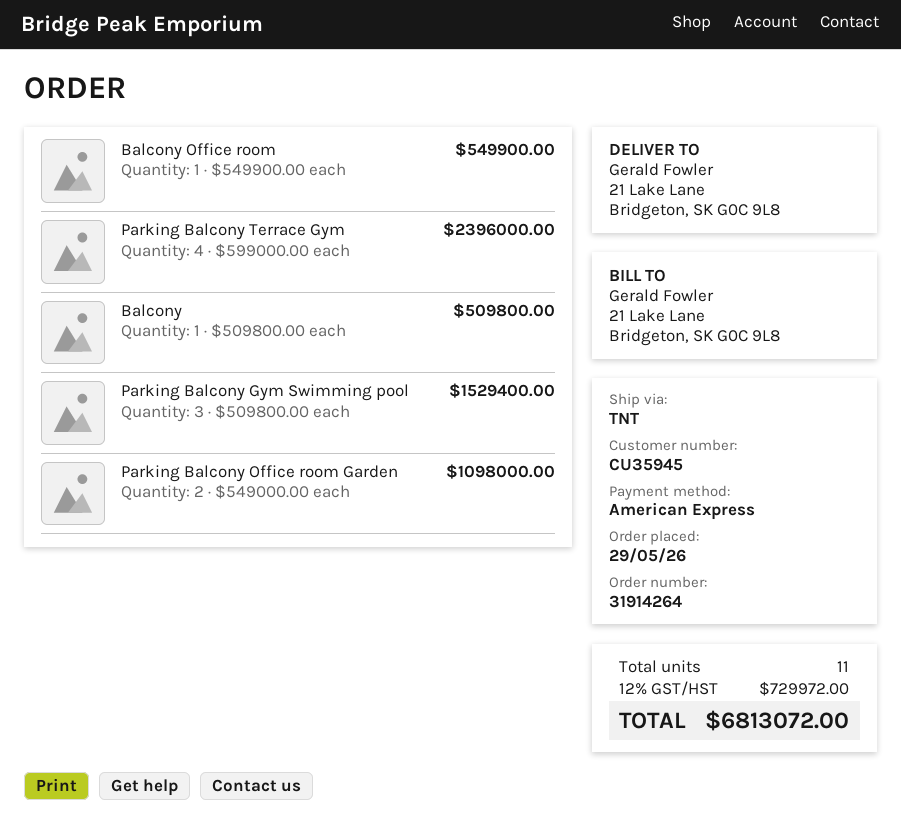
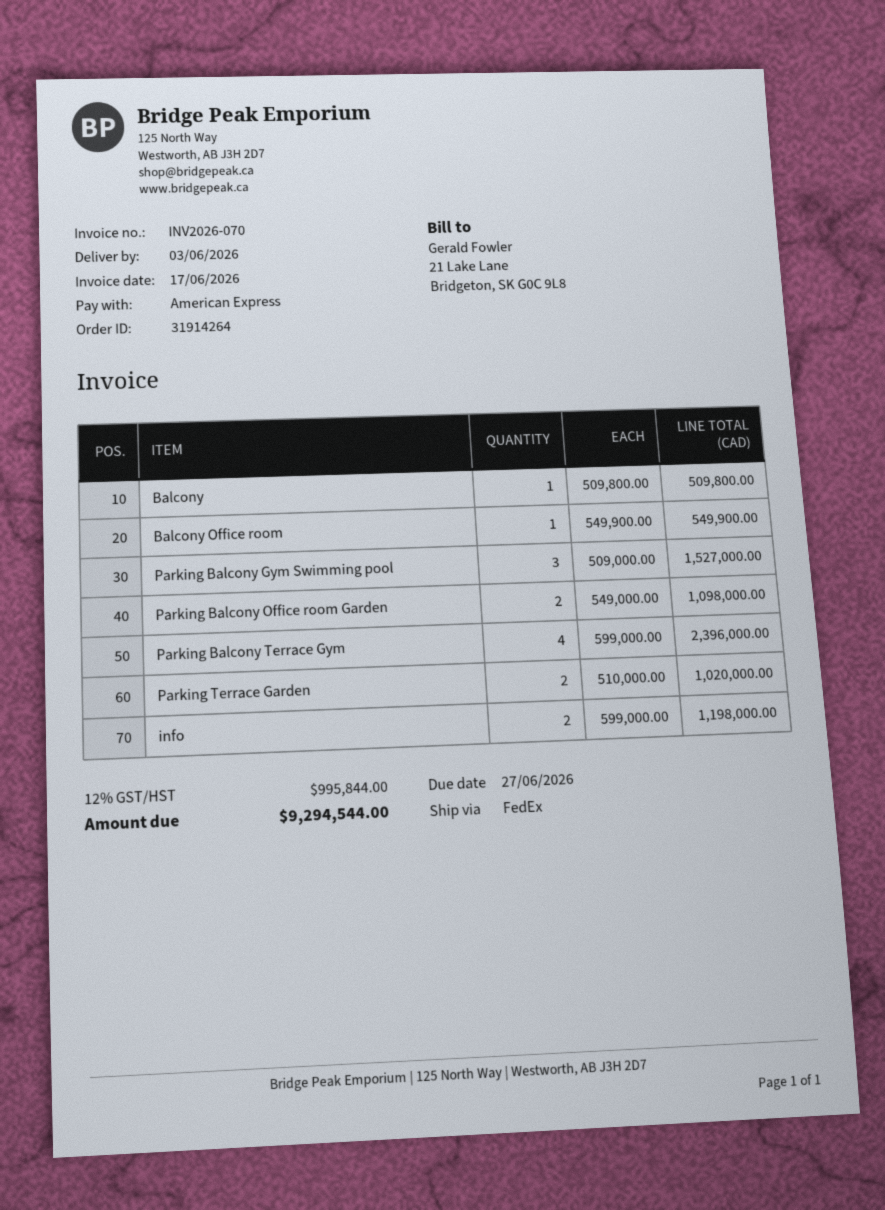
shipping method: TNT -> FedEx
Parking Balcony Gym Swimming pool: 3 x 509800.00 = 1529400.00 -> 3 x 509000.00 = 1527000.00
Parking Terrace Garden: none -> 2 x 510000.00 = 1020000.00
info: none -> 2 x 599000.00 = 1198000.00
tax: 12% = 729972.00 -> 12% = 995844.00
total: 6813072.00 -> 9294544.00

